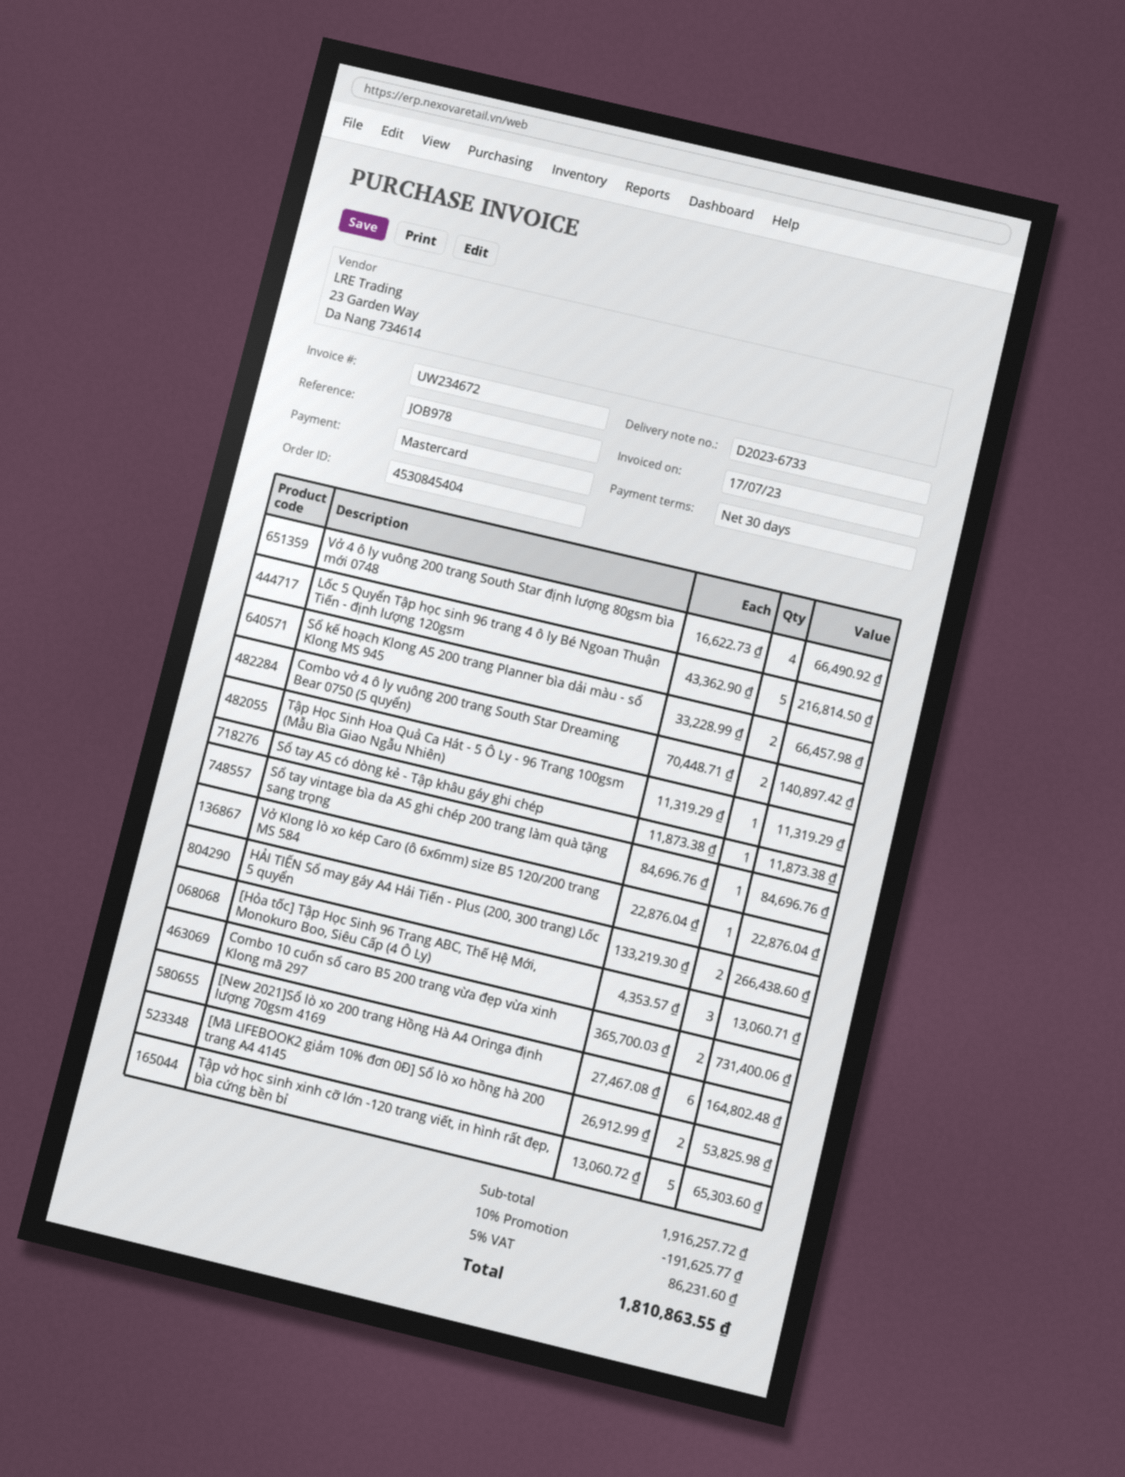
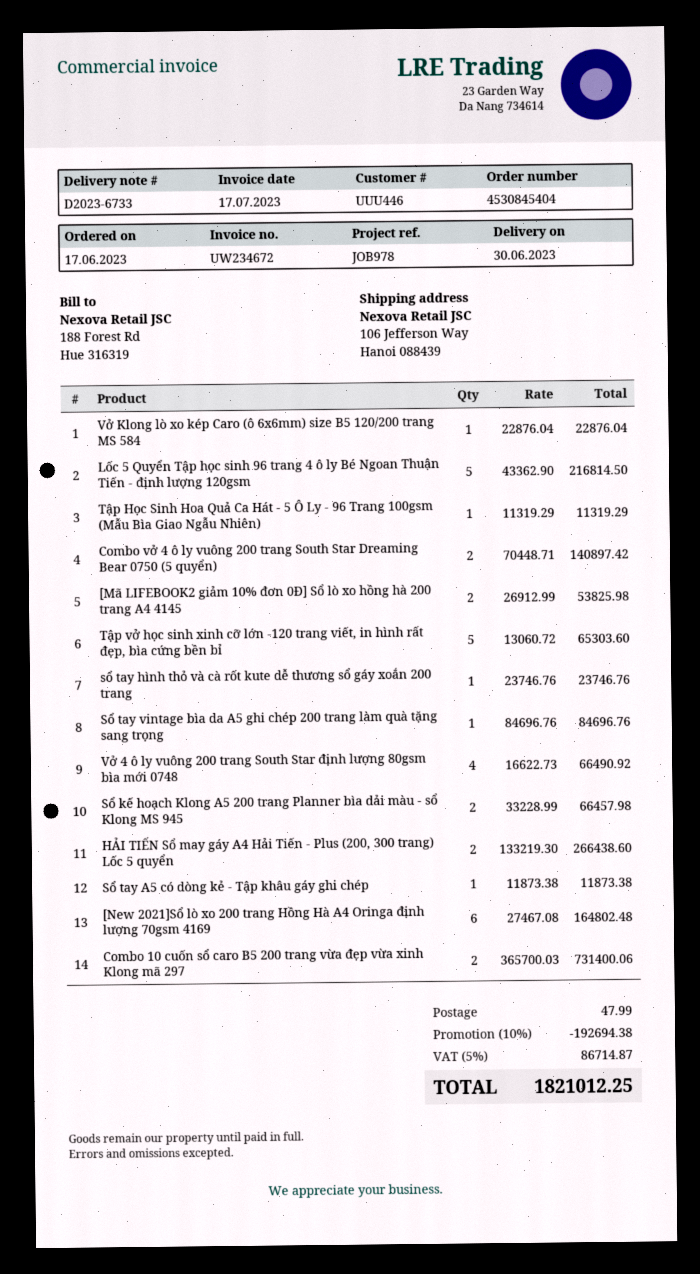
[Hỏa tốc] Tập Học Sinh 96 Trang ABC, Thế Hệ Mới, Monokuro Boo, Siêu Cấp (4 Ô Ly): 3 x 4353.57 = 13060.71 -> none
sổ tay hình thỏ và cà rốt kute dễ thương sổ gáy xoắn 200 trang: none -> 1 x 23746.76 = 23746.76
discount: 10% = 191625.77 -> 10% = 192694.38
shipping: none -> 47.99
tax: 5% = 86231.60 -> 5% = 86714.87
total: 1810863.55 -> 1821012.25

